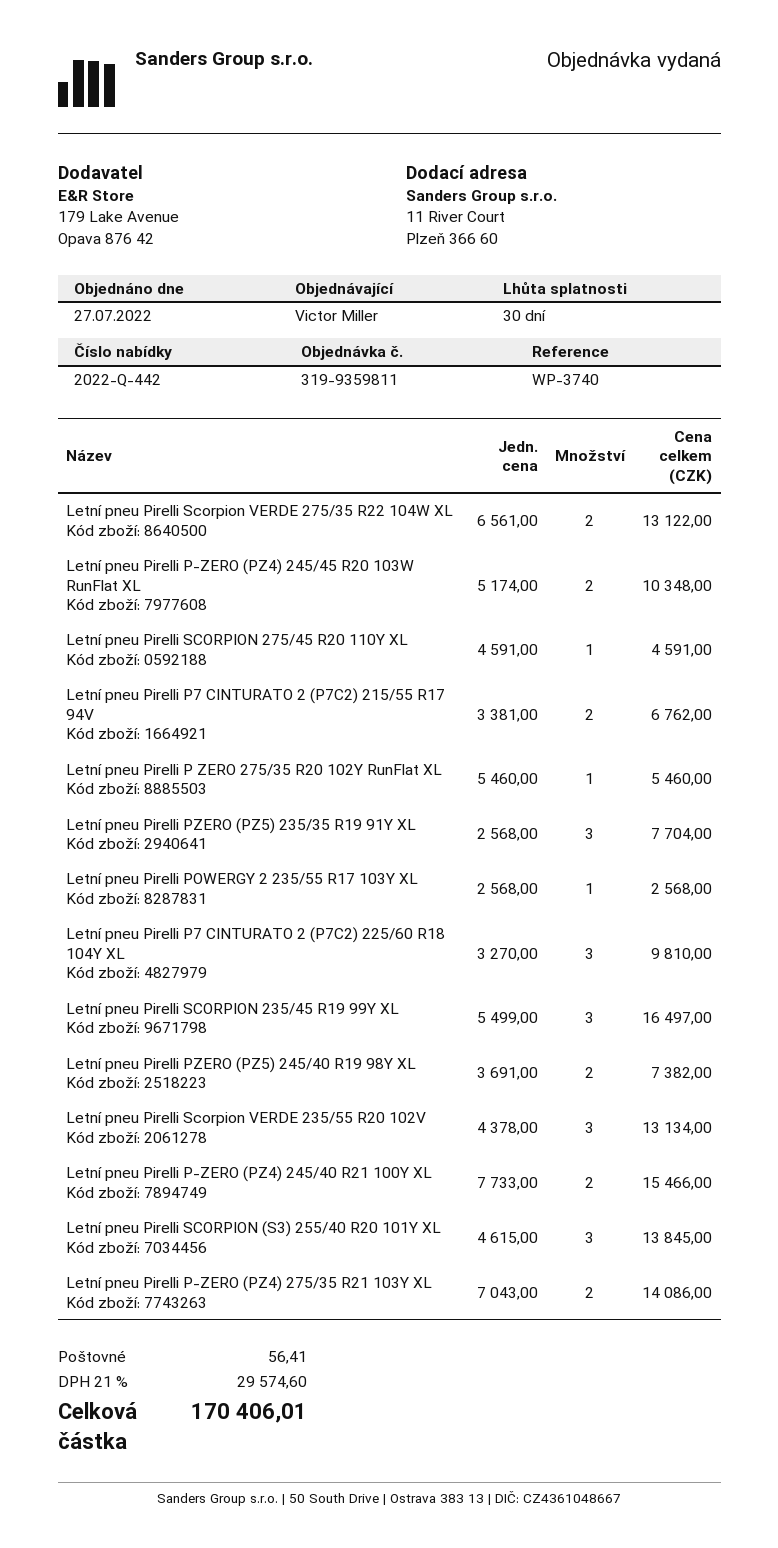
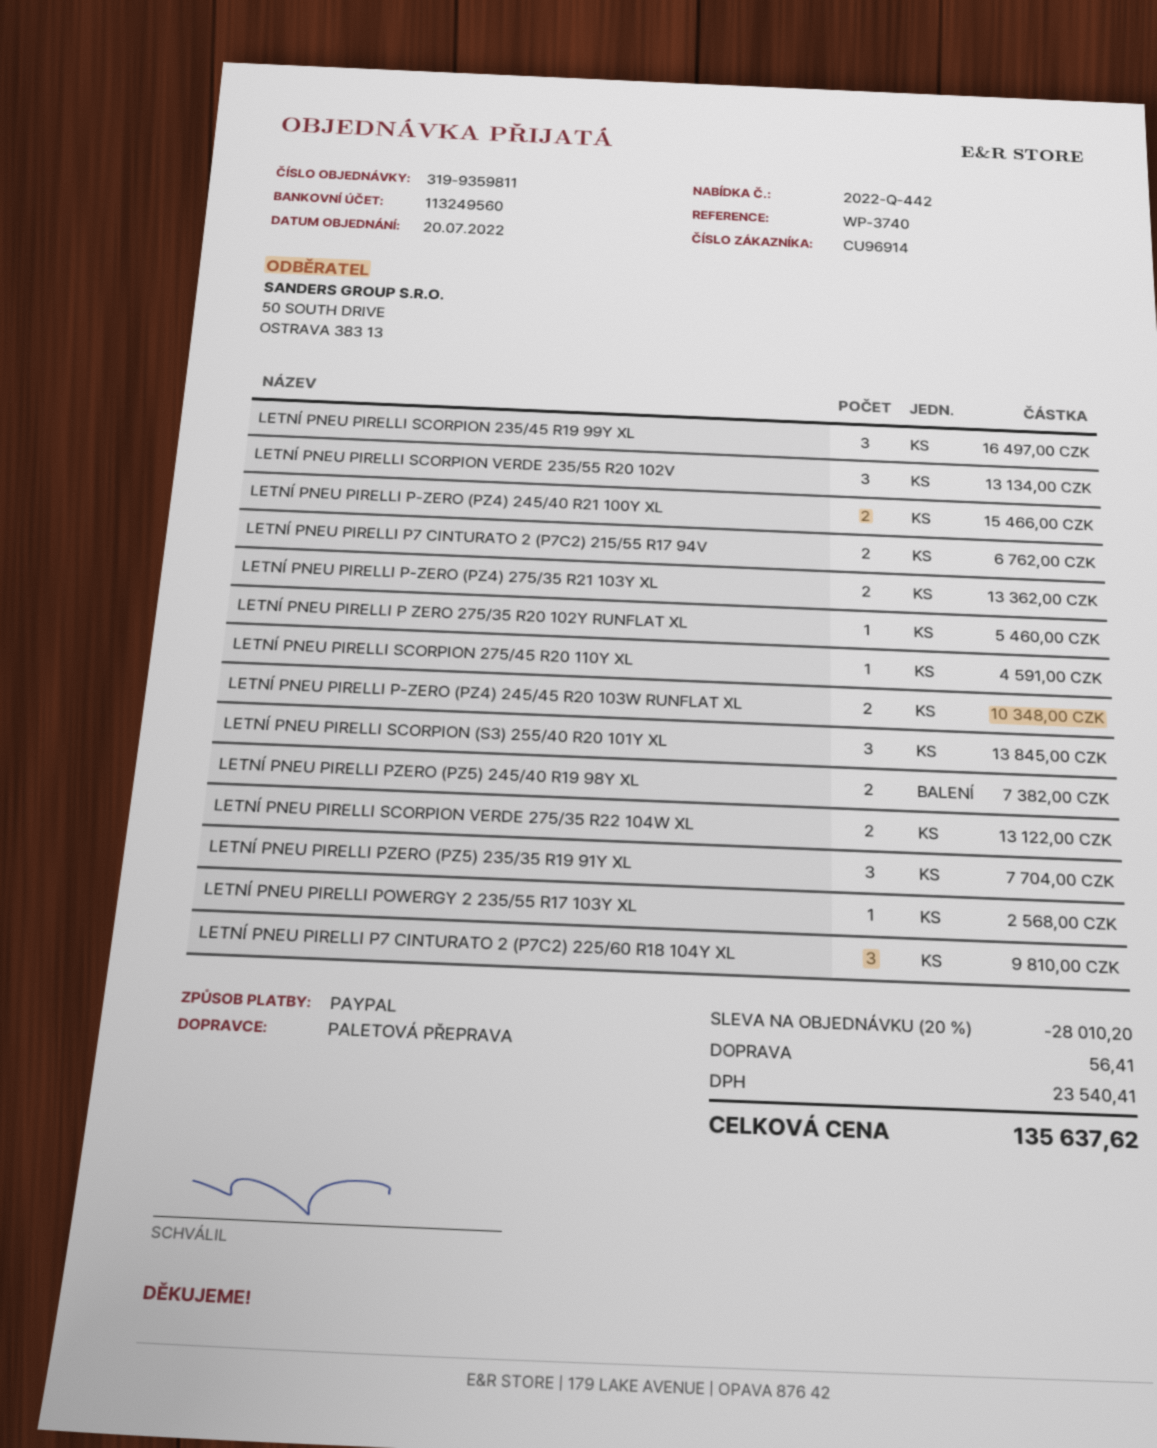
order date: 2022-07-27 -> 2022-07-20
Letní pneu Pirelli P-ZERO (PZ4) 275/35 R21 103Y XL: 2 for 14086.00 -> 2 for 13362.00
discount: none -> 20% = 28010.20
tax: 29574.60 -> 23540.41
total: 170406.01 -> 135637.62

